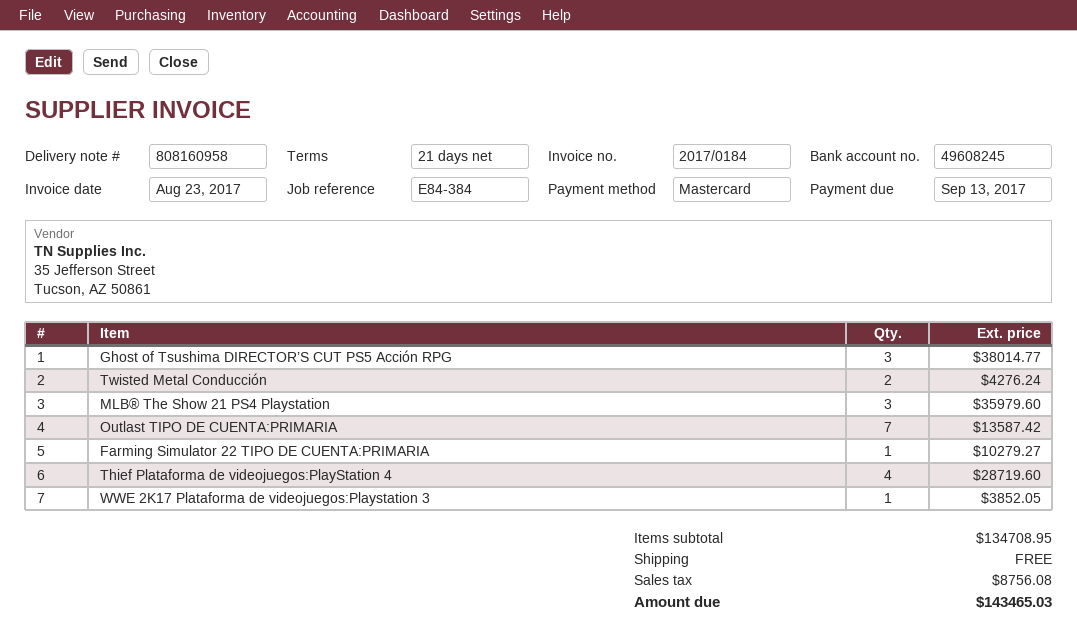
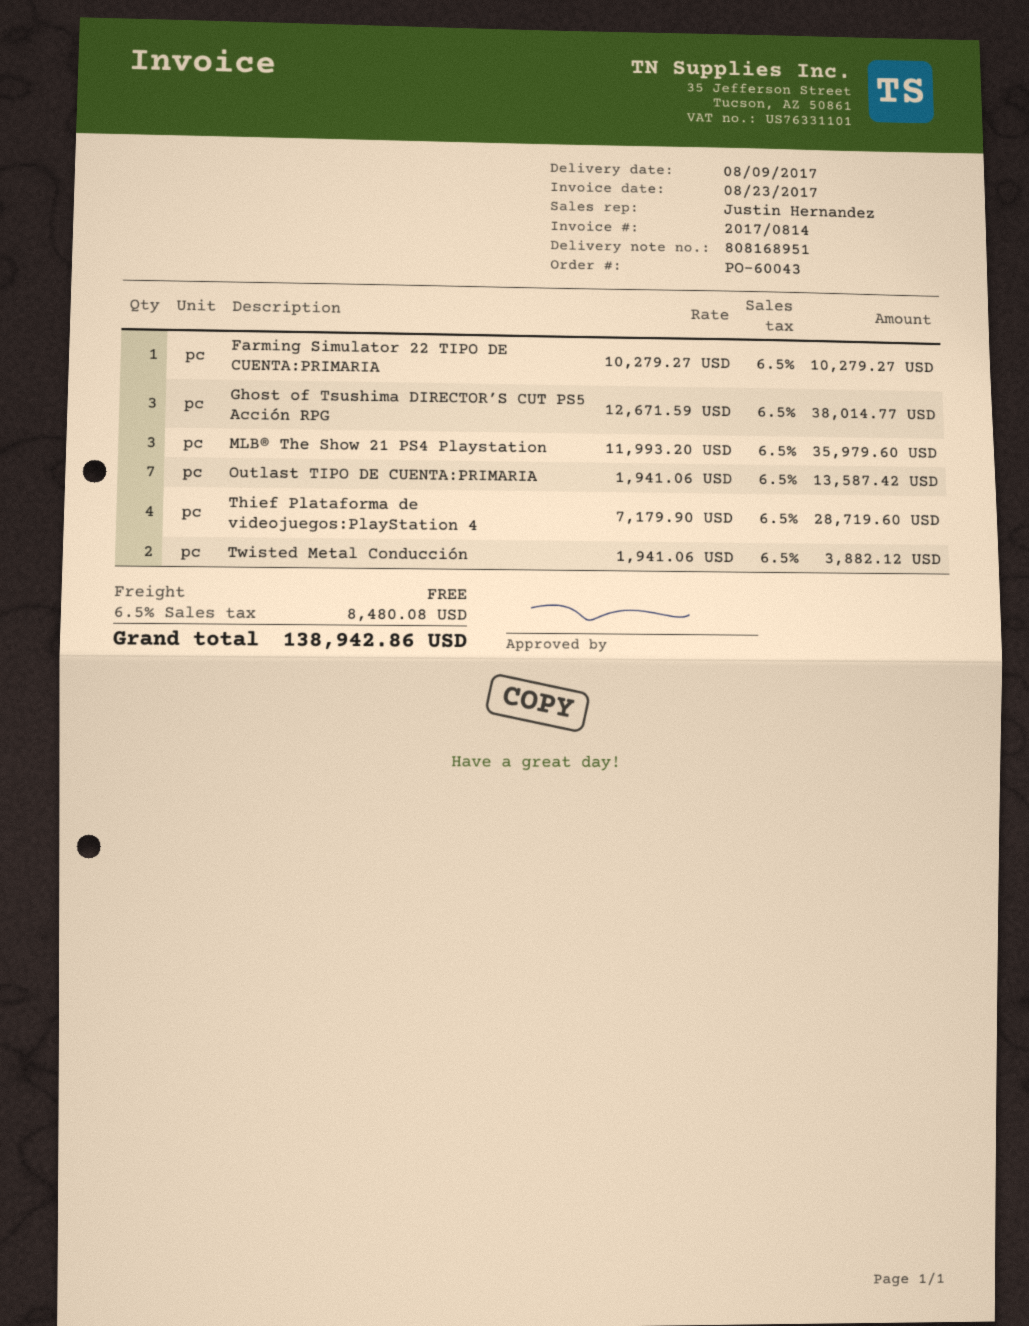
delivery note number: 808160958 -> 808168951
invoice number: 2017/0184 -> 2017/0814
Twisted Metal Conducción: 2 for 4276.24 -> 2 for 3882.12
WWE 2K17 Plataforma de videojuegos:Playstation 3: 1 for 3852.05 -> none
tax: 8756.08 -> 8480.08
total: 143465.03 -> 138942.86

